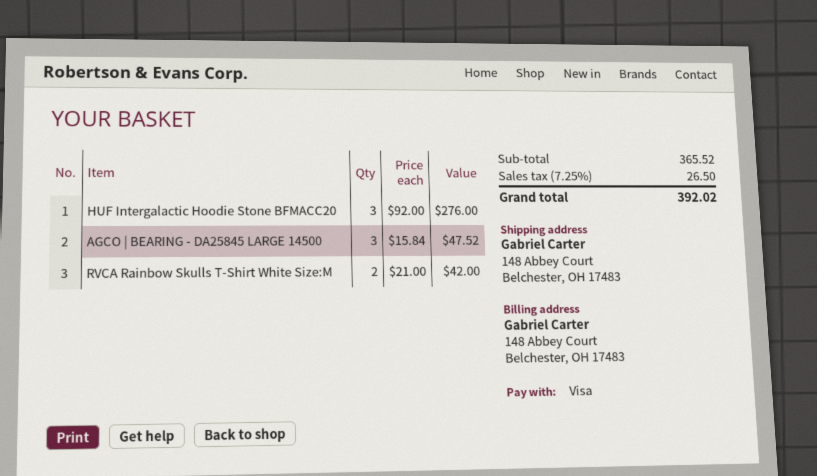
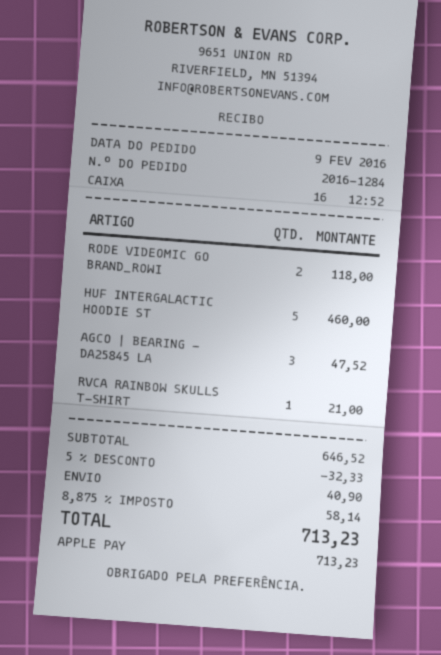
payment method: Visa -> Apple Pay
HUF Intergalactic Hoodie Stone BFMACC20: 3 for 276.00 -> 5 for 460.00
RVCA Rainbow Skulls T-Shirt White Size:M: 2 for 42.00 -> 1 for 21.00
RODE VIDEOMIC GO BRAND_ROWI: none -> 2 for 118.00
subtotal: 365.52 -> 646.52
discount: none -> 5% = 32.33
shipping: none -> 40.90
tax: 7.25% = 26.50 -> 8.875% = 58.14
total: 392.02 -> 713.23

